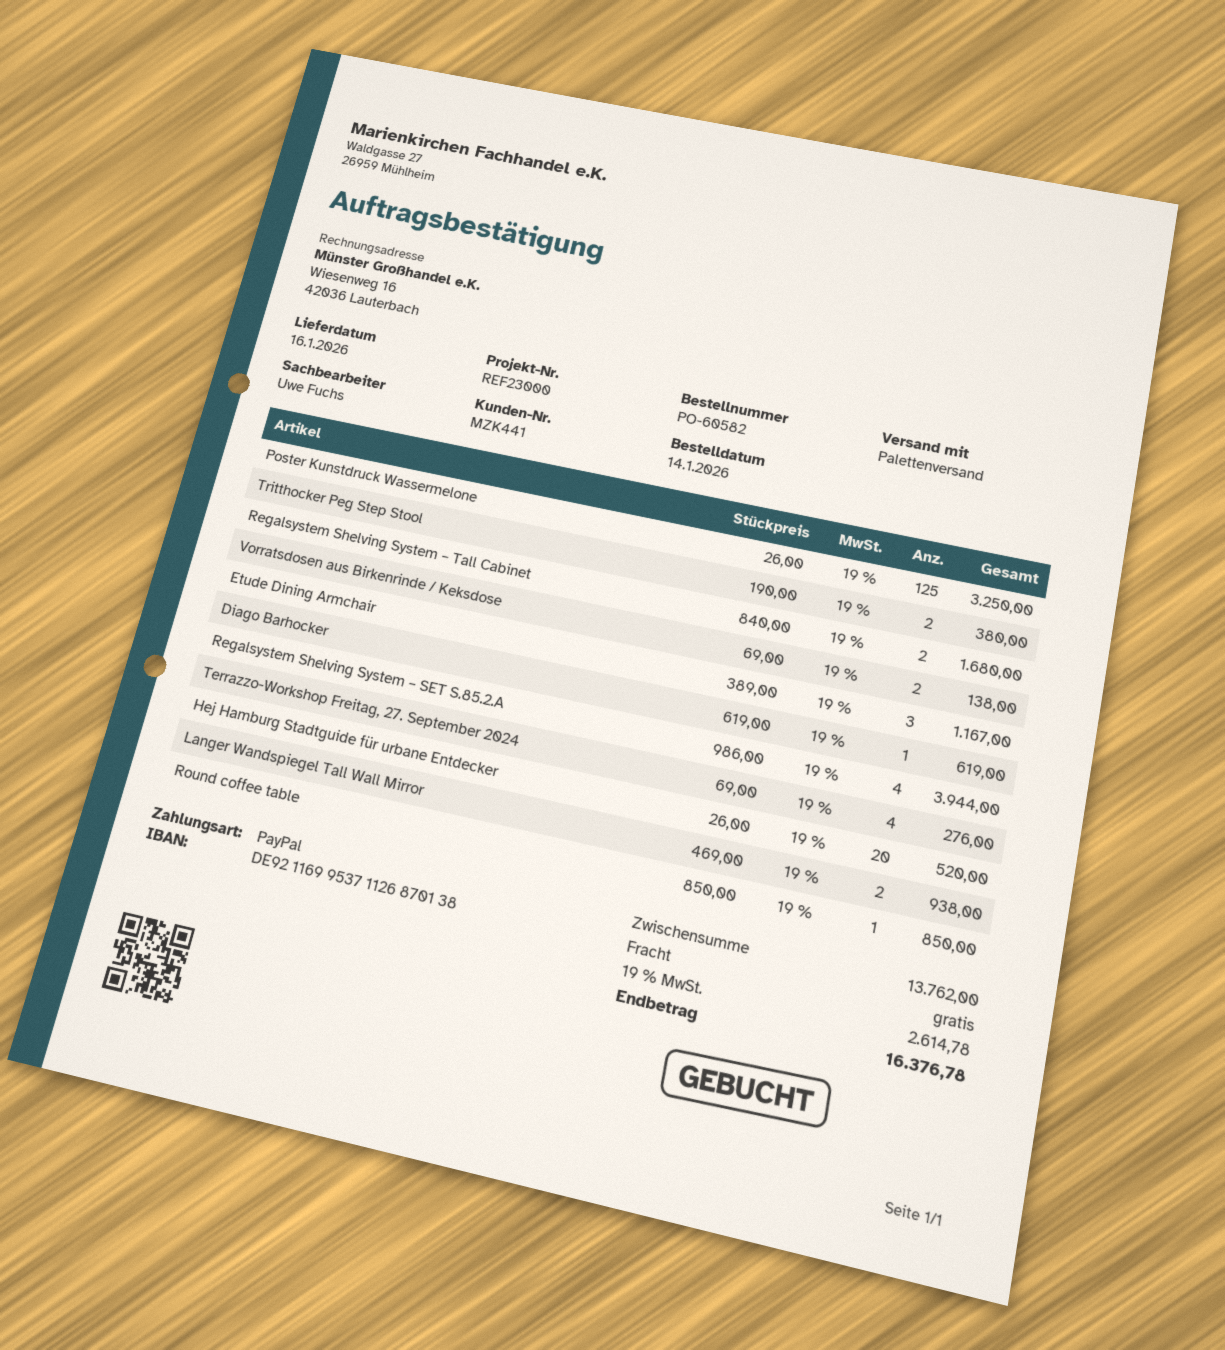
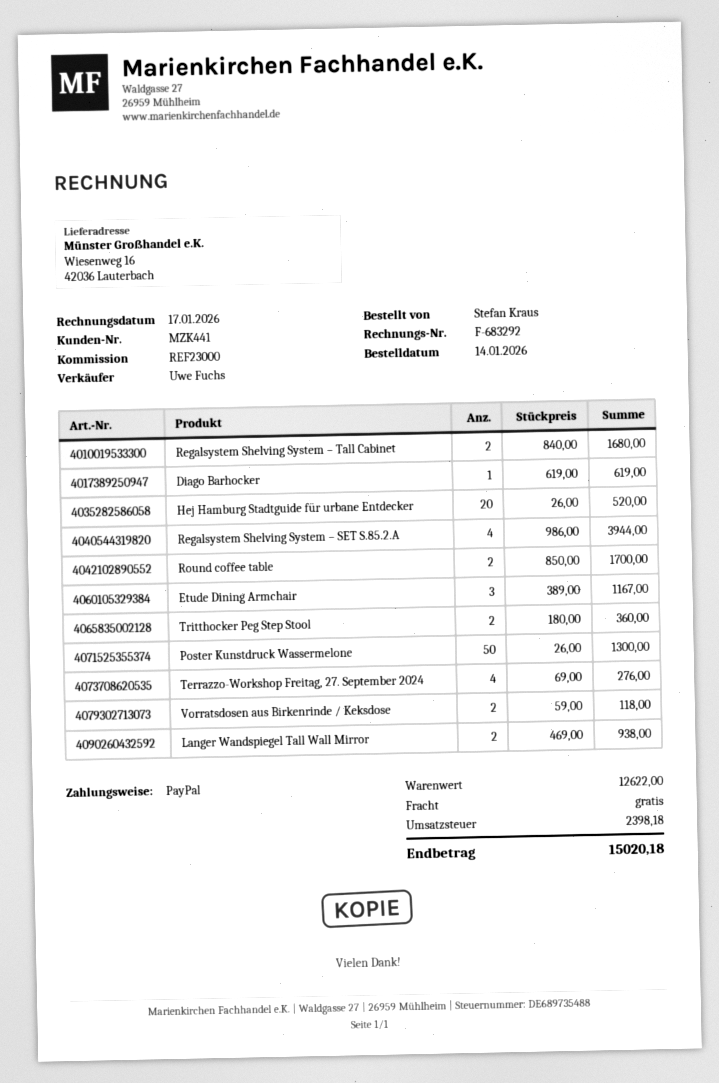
Poster Kunstdruck Wassermelone: 125 x 26.00 = 3250.00 -> 50 x 26.00 = 1300.00
Tritthocker Peg Step Stool: 2 x 190.00 = 380.00 -> 2 x 180.00 = 360.00
Vorratsdosen aus Birkenrinde / Keksdose: 2 x 69.00 = 138.00 -> 2 x 59.00 = 118.00
Round coffee table: 1 x 850.00 = 850.00 -> 2 x 850.00 = 1700.00
subtotal: 13762.00 -> 12622.00
tax: 2614.78 -> 2398.18
total: 16376.78 -> 15020.18

